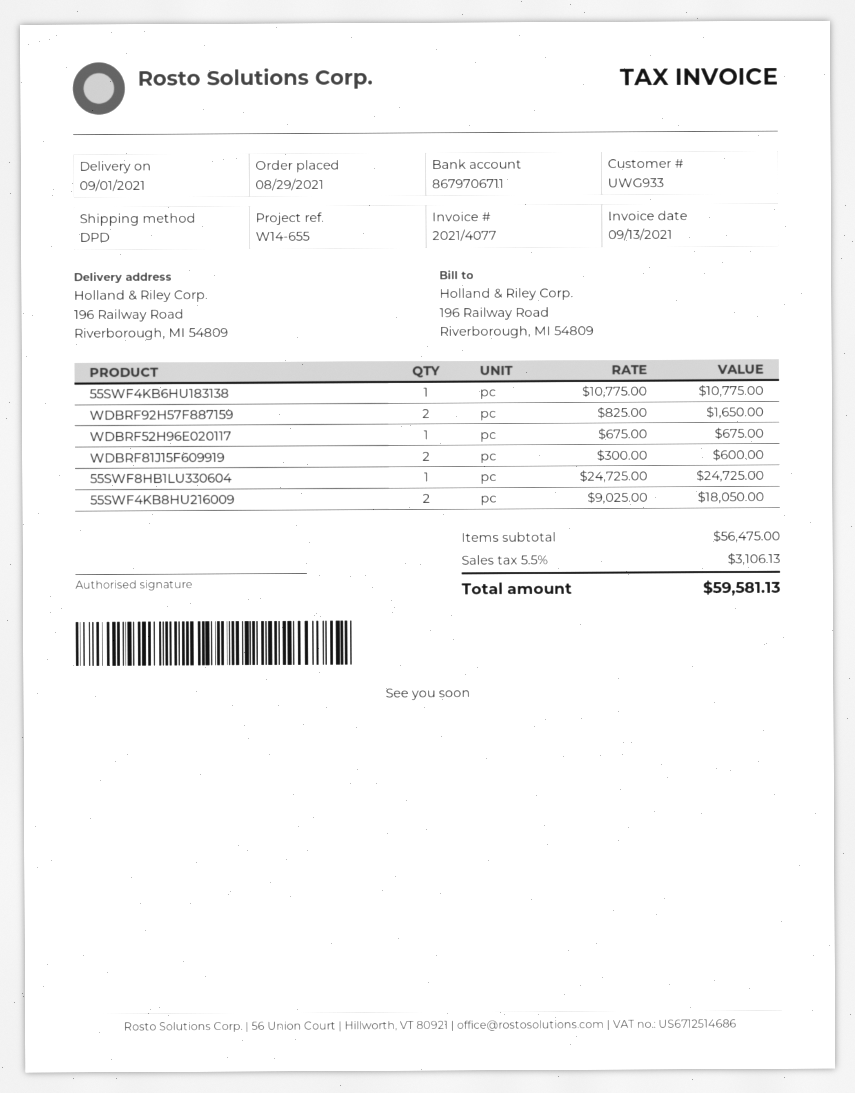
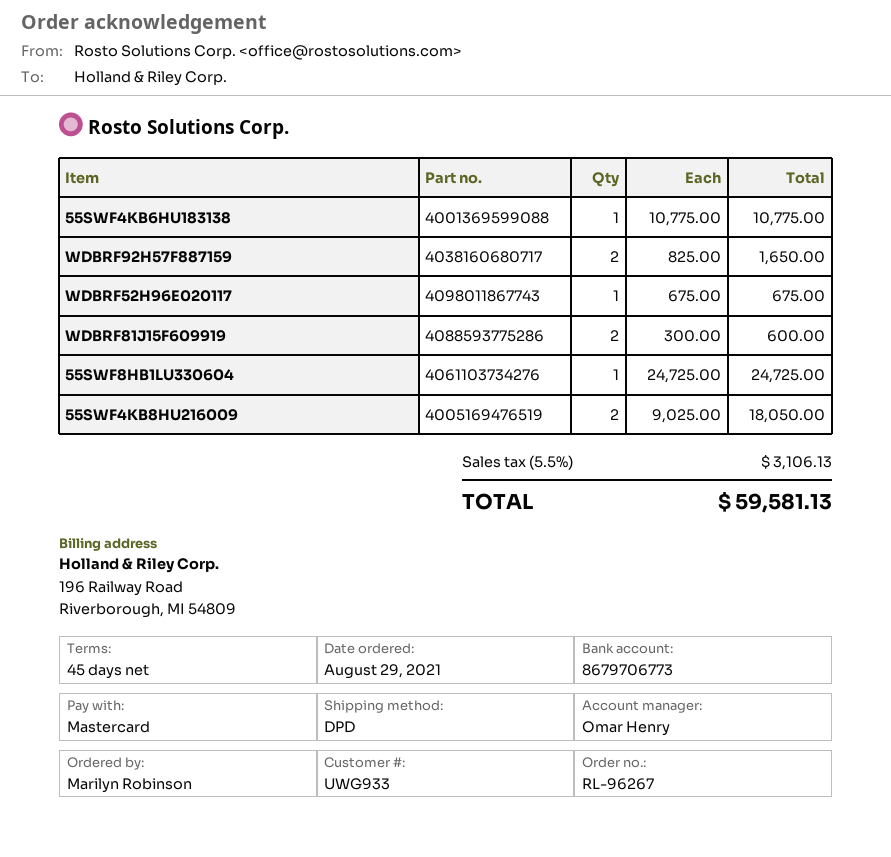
bank account: 8679706711 -> 8679706773

